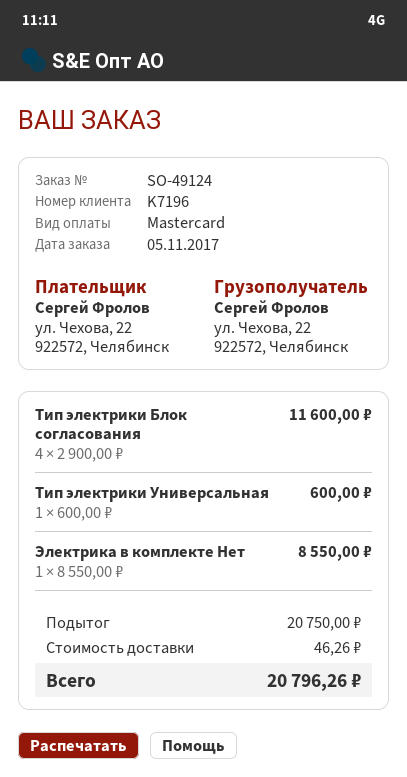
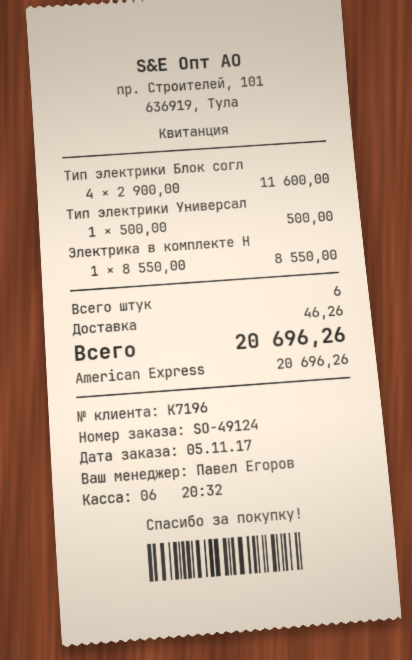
payment method: Mastercard -> American Express
Тип электрики Универсальная: 1 x 600.00 = 600.00 -> 1 x 500.00 = 500.00
total: 20796.26 -> 20696.26

